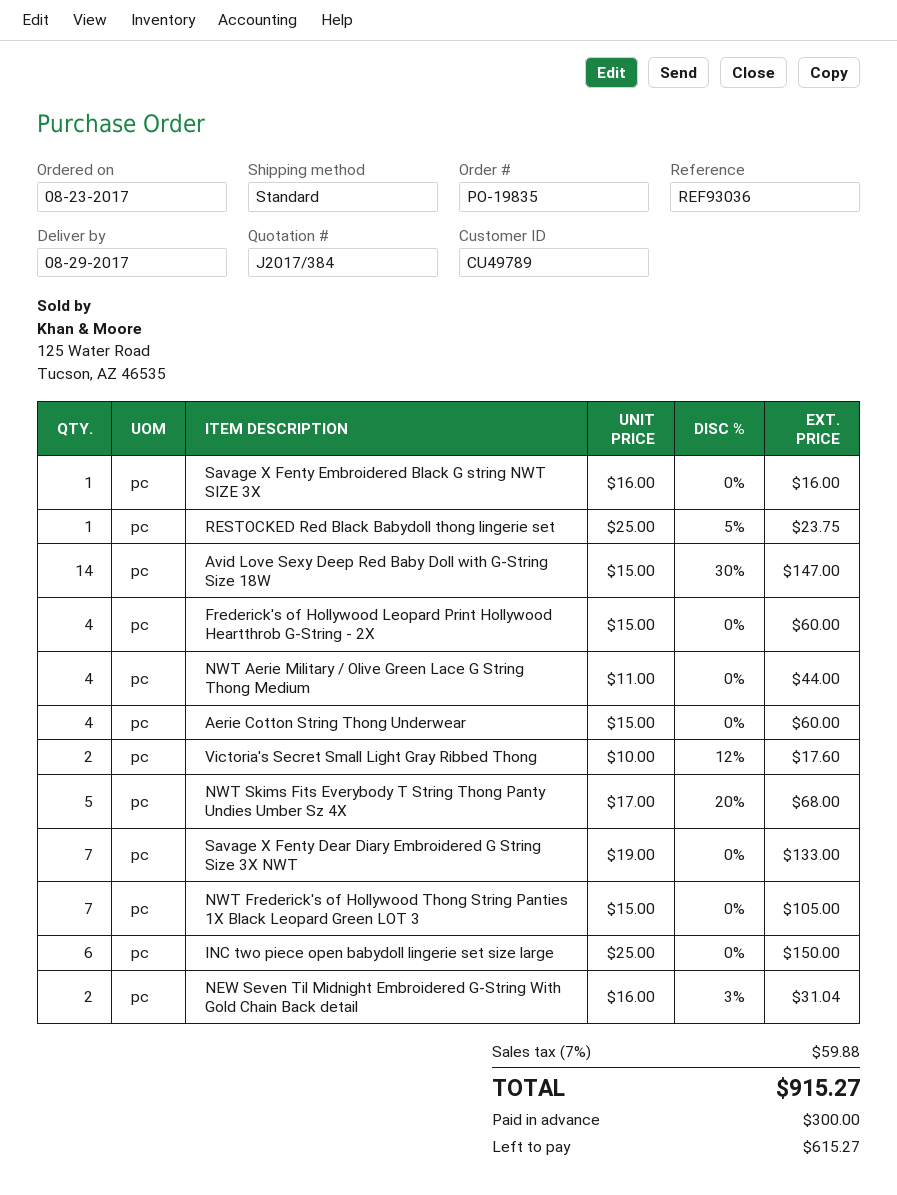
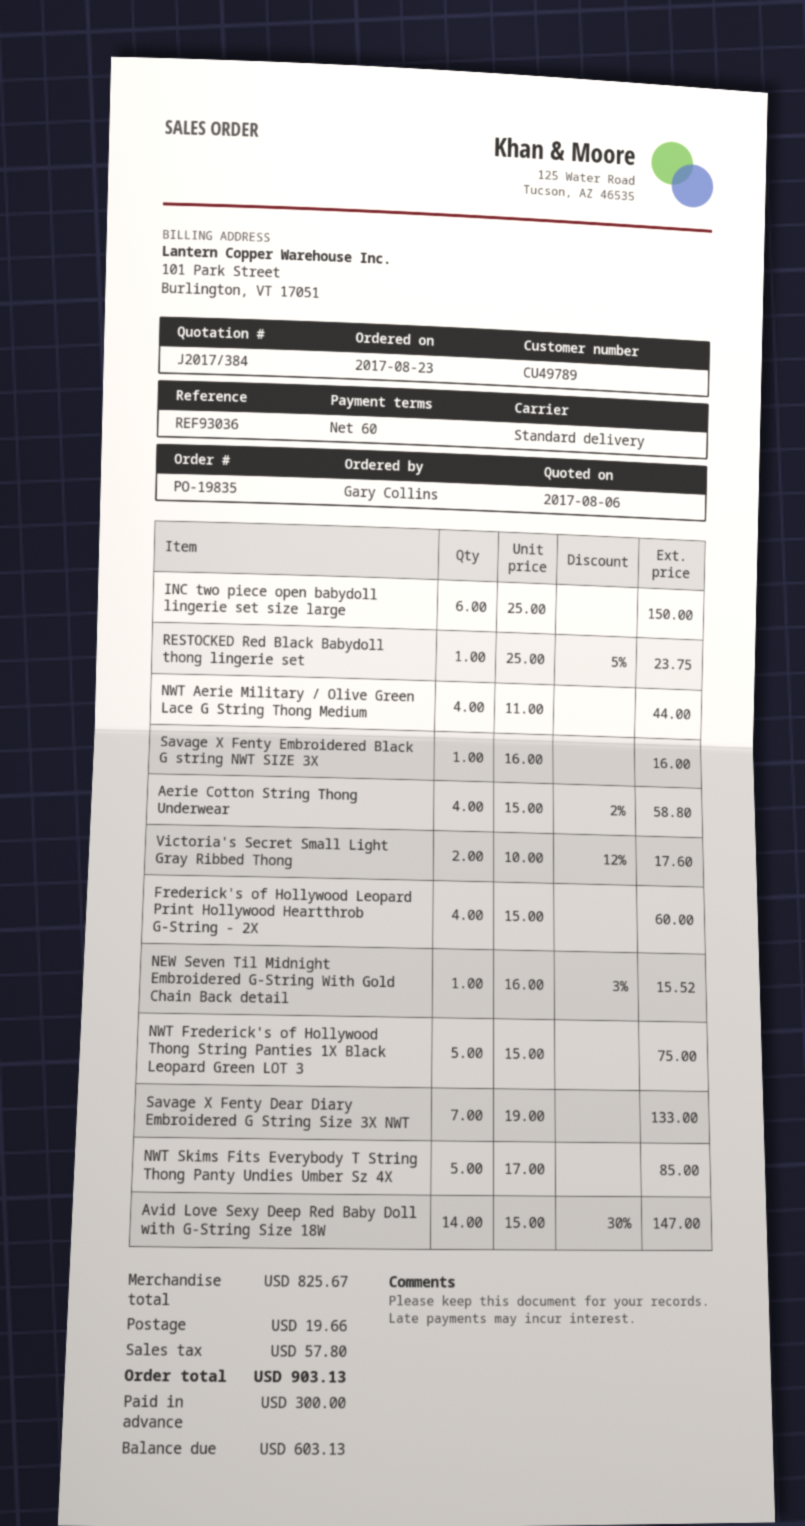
Aerie Cotton String Thong Underwear: 4 x 15.00 = 60.00 -> 4 x 15.00 - 2% = 58.80
NWT Skims Fits Everybody T String Thong Panty Undies Umber Sz 4X: 5 x 17.00 - 20% = 68.00 -> 5 x 17.00 = 85.00
NWT Frederick's of Hollywood Thong String Panties 1X Black Leopard Green LOT 3: 7 x 15.00 = 105.00 -> 5 x 15.00 = 75.00
NEW Seven Til Midnight Embroidered G-String With Gold Chain Back detail: 2 x 16.00 - 3% = 31.04 -> 1 x 16.00 - 3% = 15.52
shipping: none -> 19.66
tax: 59.88 -> 57.80
total: 915.27 -> 903.13
balance: 615.27 -> 603.13

